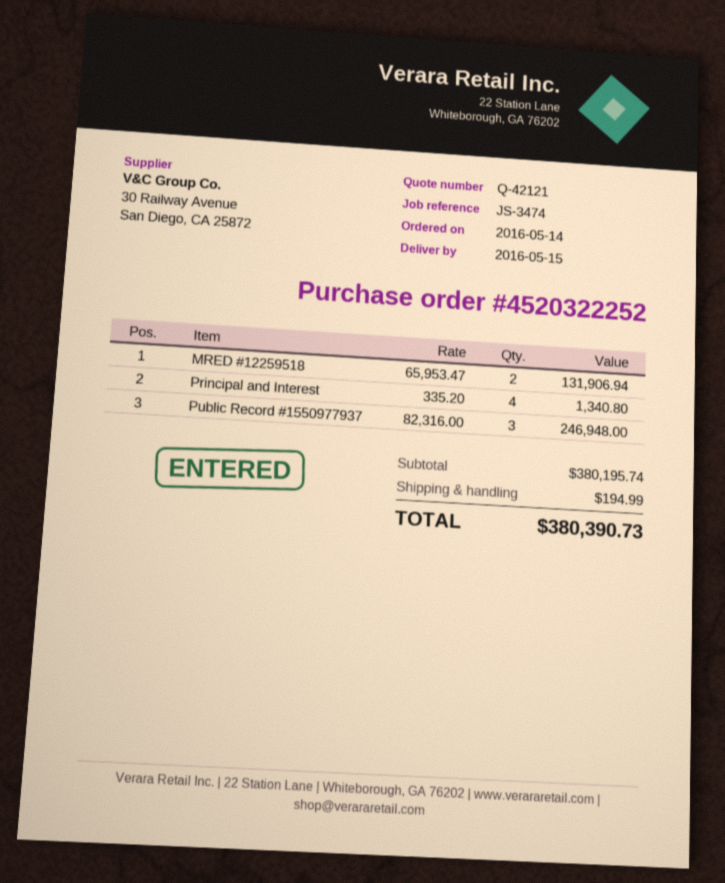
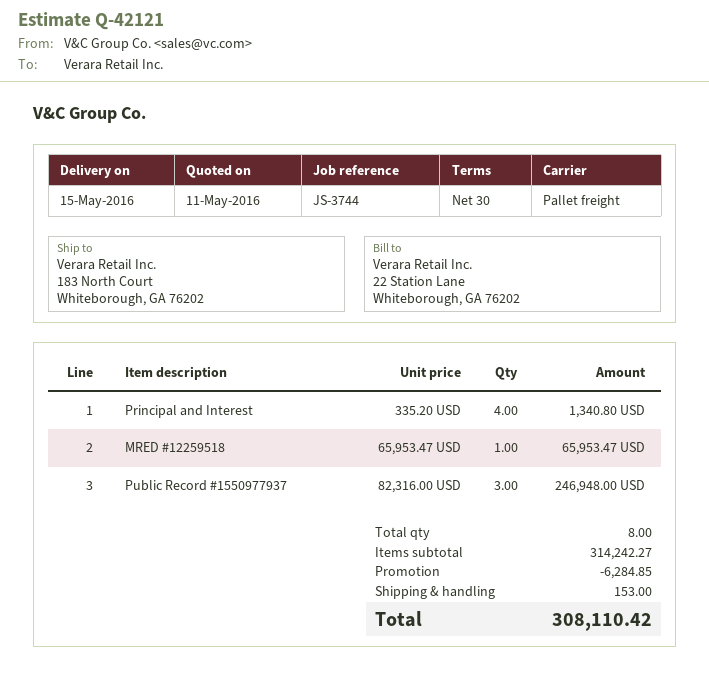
reference: JS-3474 -> JS-3744
MRED #12259518: 2 x 65953.47 = 131906.94 -> 1 x 65953.47 = 65953.47
subtotal: 380195.74 -> 314242.27
discount: none -> 6284.85
shipping: 194.99 -> 153.00
total: 380390.73 -> 308110.42

